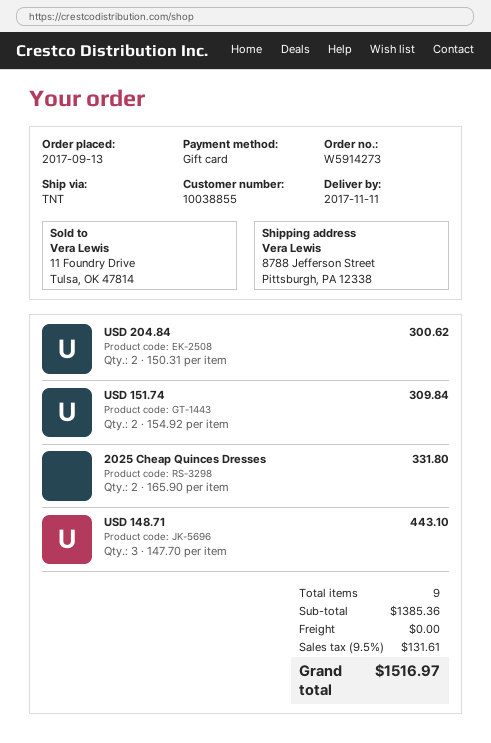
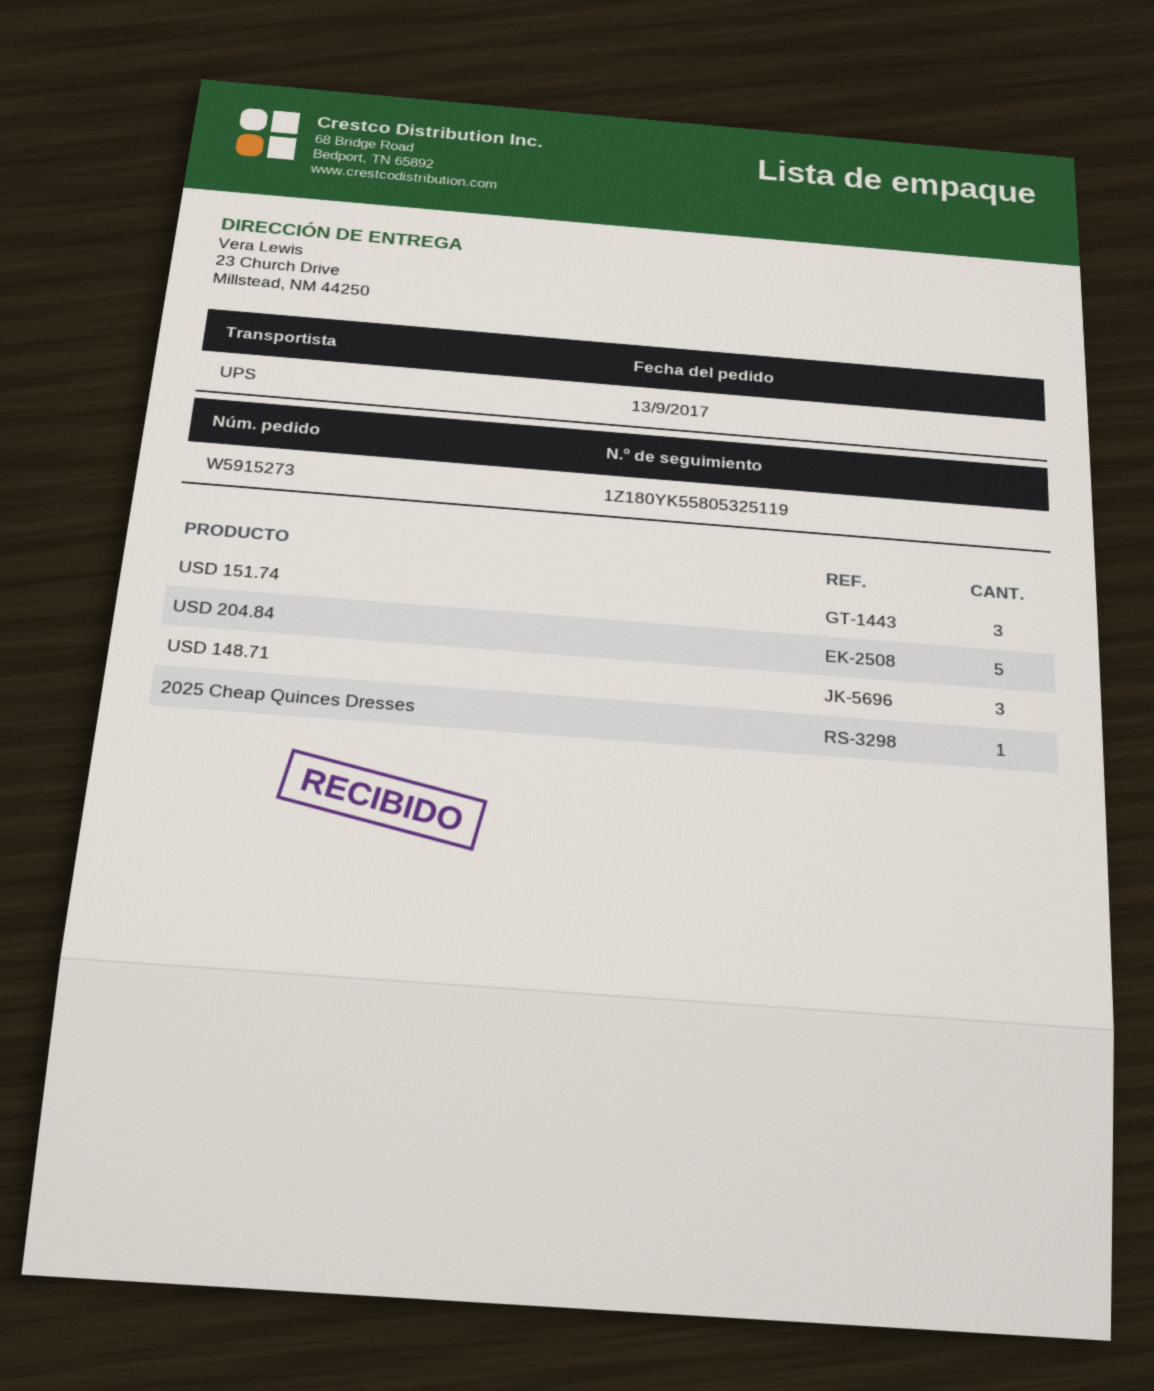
order number: W5914273 -> W5915273
shipping method: TNT -> UPS
ship to: 8788 Jefferson Street, Pittsburgh, PA 12338 -> 23 Church Drive, Millstead, NM 44250
USD 204.84: 2 -> 5
USD 151.74: 2 -> 3
2025 Cheap Quinces Dresses: 2 -> 1

